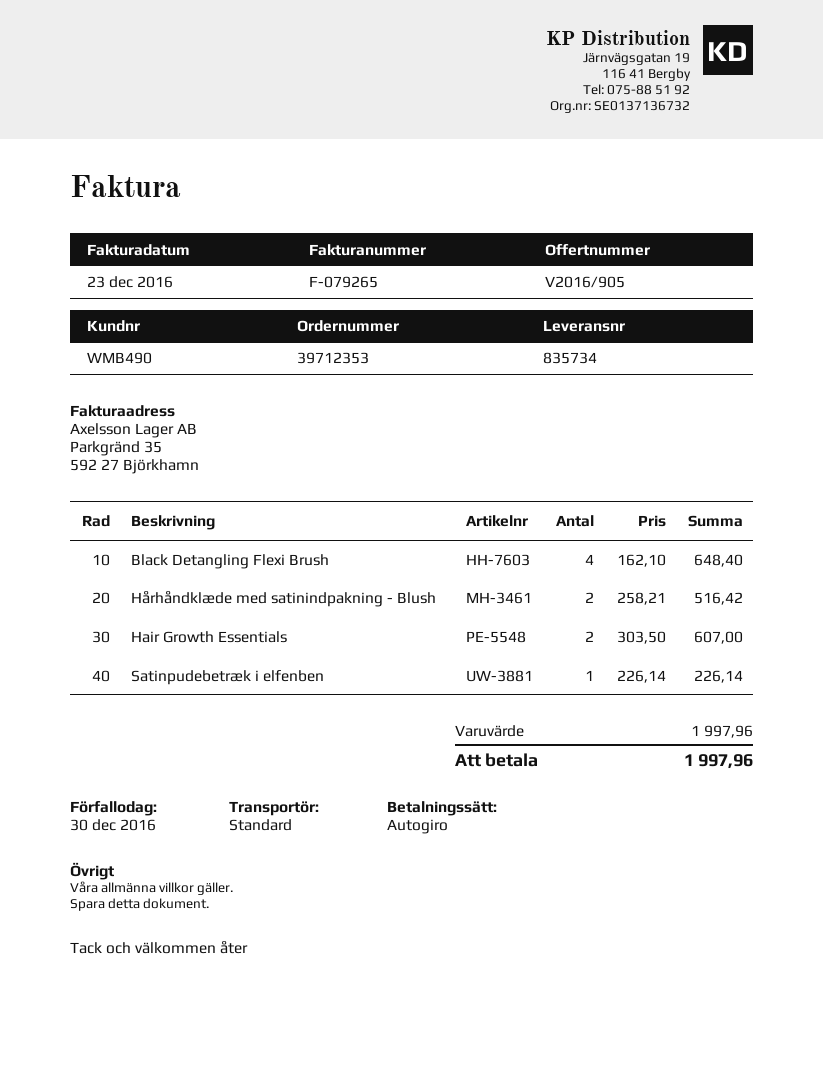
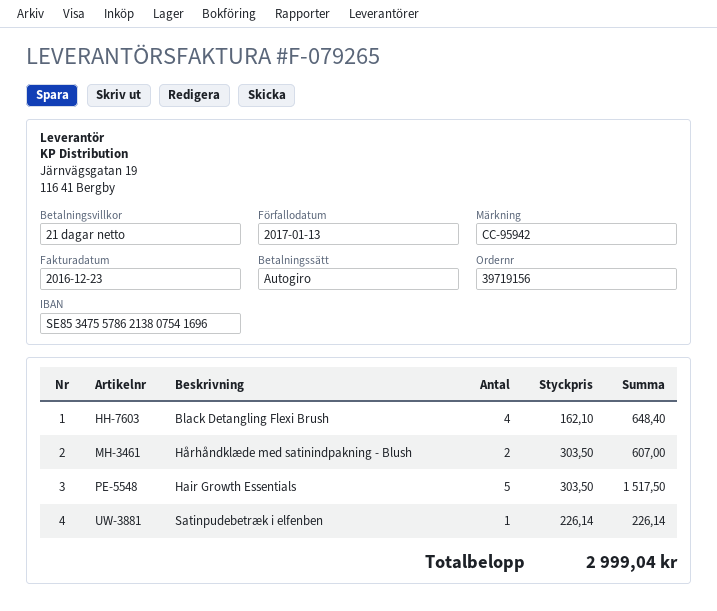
order number: 39712353 -> 39719156
due date: 2016-12-30 -> 2017-01-13
Hårhåndklæde med satinindpakning - Blush: 2 x 258.21 = 516.42 -> 2 x 303.50 = 607.00
Hair Growth Essentials: 2 x 303.50 = 607.00 -> 5 x 303.50 = 1517.50
total: 1997.96 -> 2999.04

